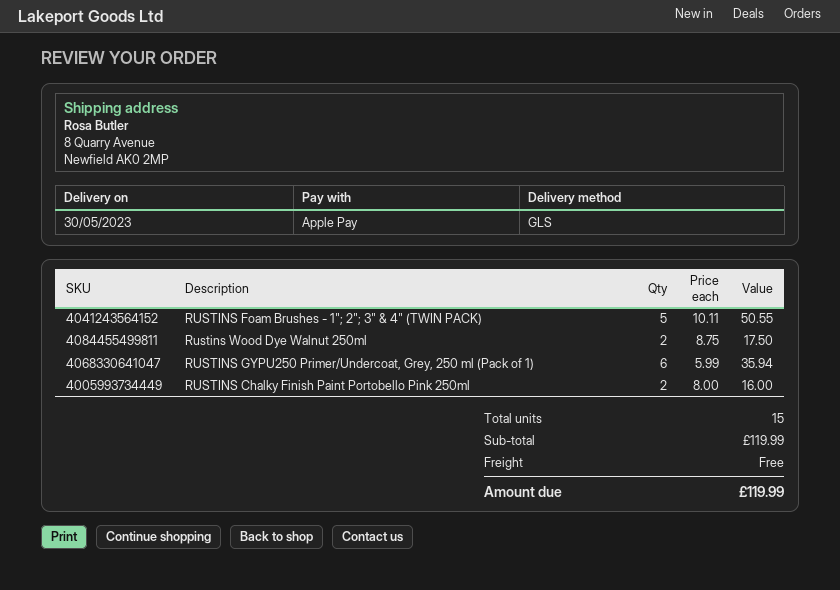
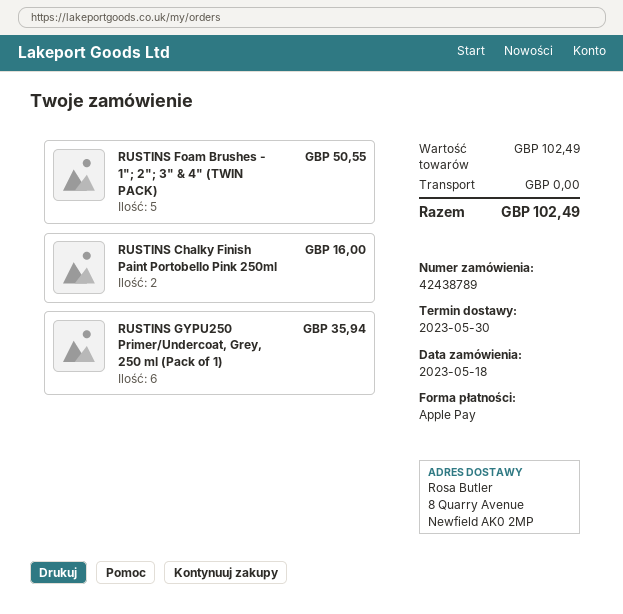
Rustins Wood Dye Walnut 250ml: 2 for 17.50 -> none
subtotal: 119.99 -> 102.49
total: 119.99 -> 102.49

